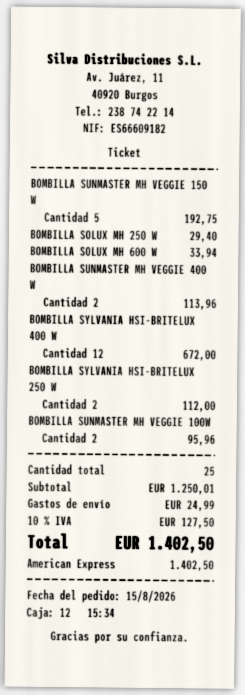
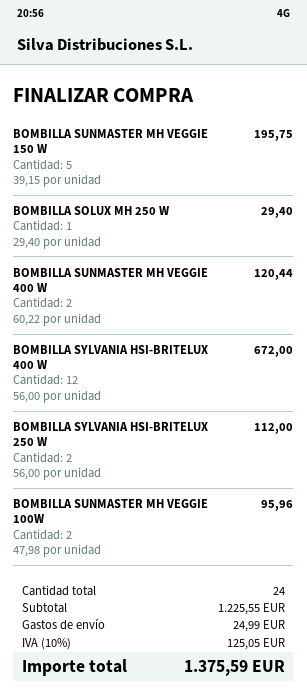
BOMBILLA SUNMASTER MH VEGGIE 150 W: 5 for 192.75 -> 5 for 195.75
BOMBILLA SOLUX MH 600 W: 1 for 33.94 -> none
BOMBILLA SUNMASTER MH VEGGIE 400 W: 2 for 113.96 -> 2 for 120.44
total quantity: 25 -> 24
subtotal: 1250.01 -> 1225.55
tax: 10% = 127.50 -> 10% = 125.05
total: 1402.50 -> 1375.59

